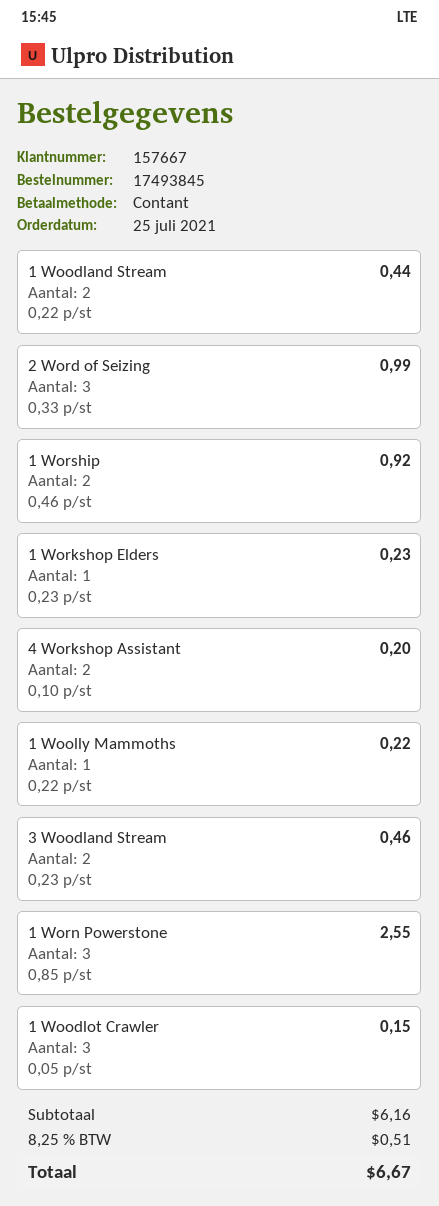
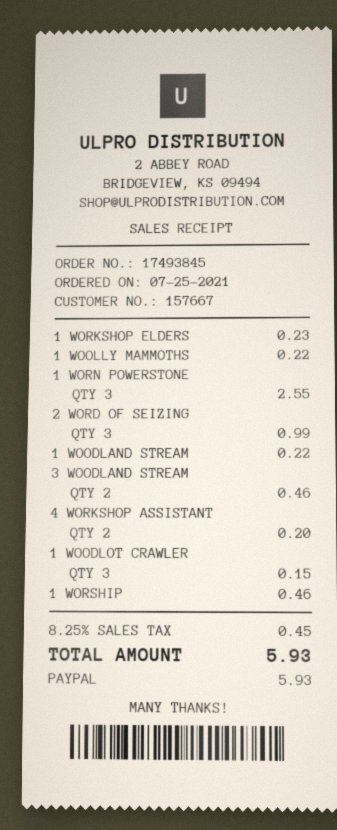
payment method: cash -> PayPal
1 Woodland Stream: 2 for 0.44 -> 1 for 0.22
1 Worship: 2 for 0.92 -> 1 for 0.46
tax: 8.25% = 0.51 -> 8.25% = 0.45
total: 6.67 -> 5.93

